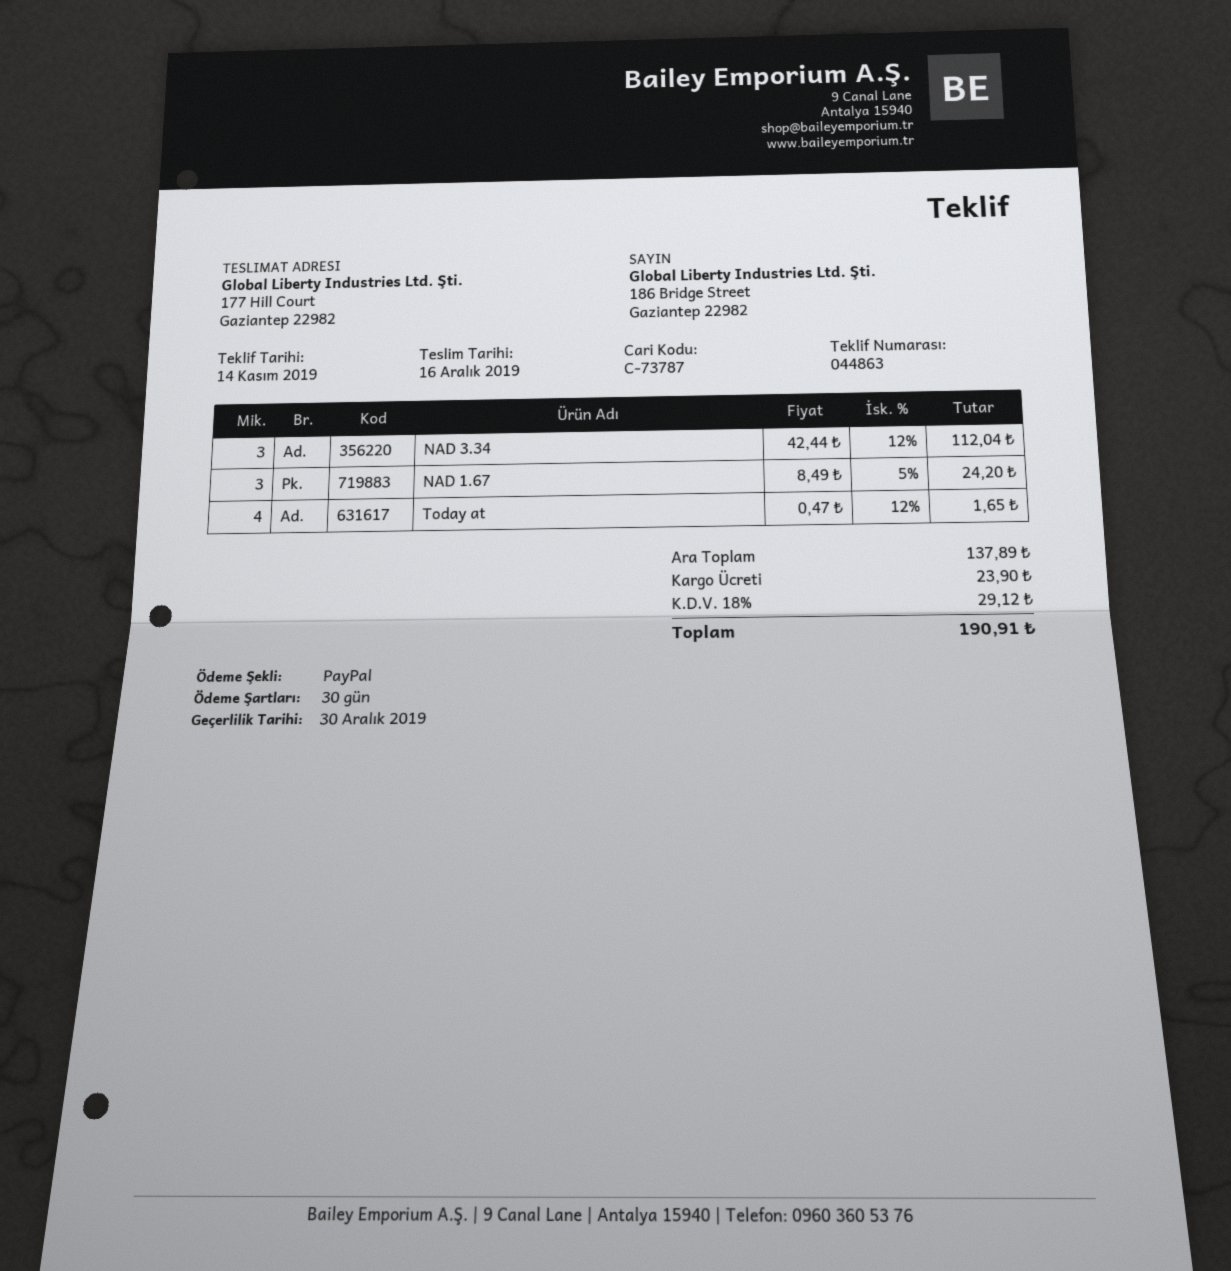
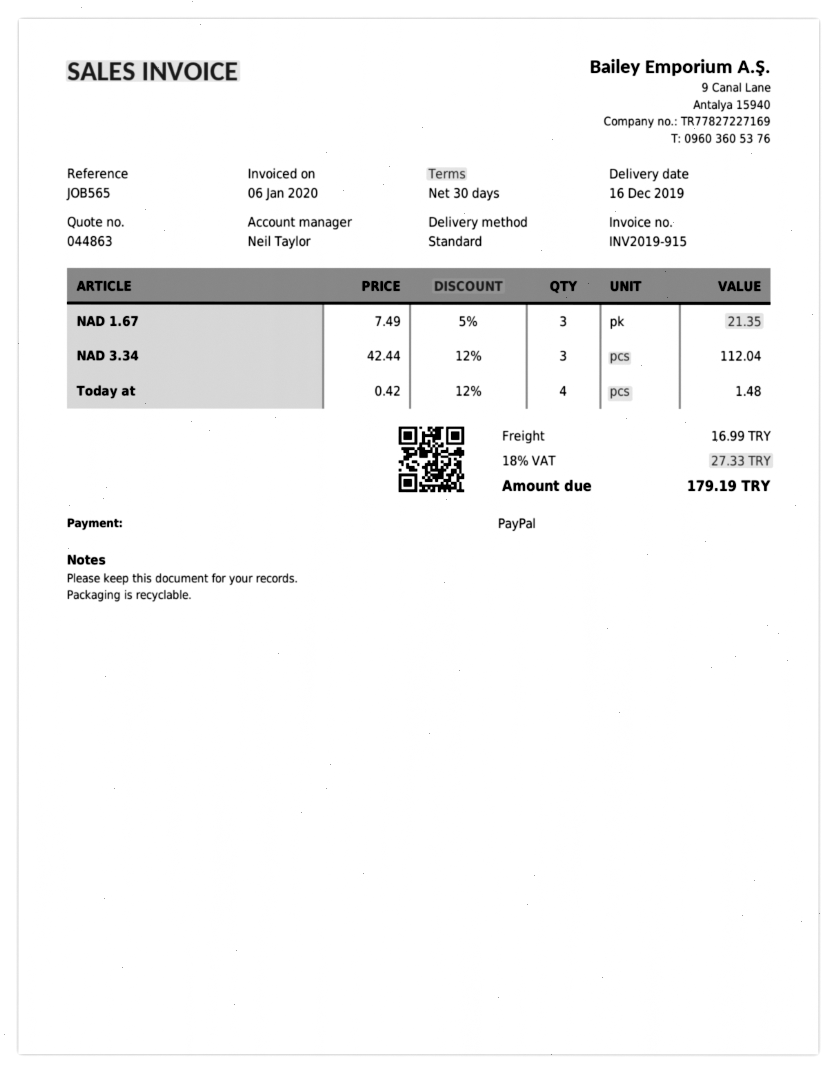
NAD 1.67: 3 x 8.49 - 5% = 24.20 -> 3 x 7.49 - 5% = 21.35
Today at: 4 x 0.47 - 12% = 1.65 -> 4 x 0.42 - 12% = 1.48
shipping: 23.90 -> 16.99
tax: 18% = 29.12 -> 18% = 27.33
total: 190.91 -> 179.19

